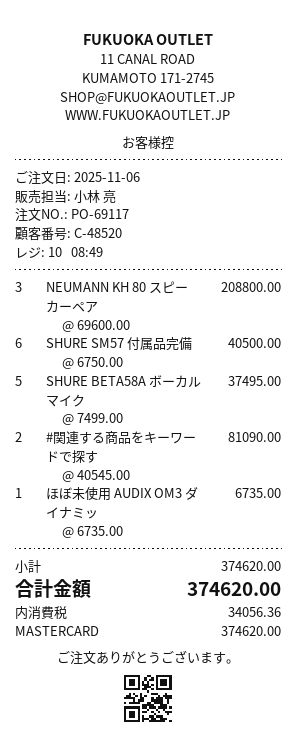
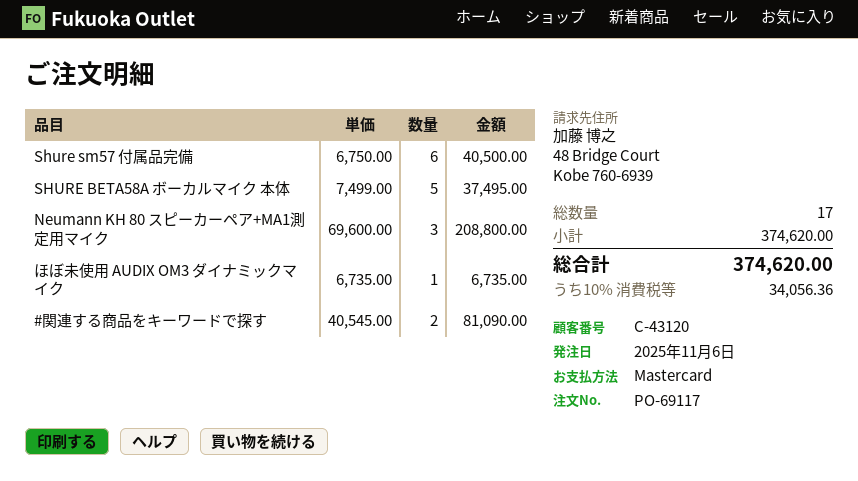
customer number: C-48520 -> C-43120

